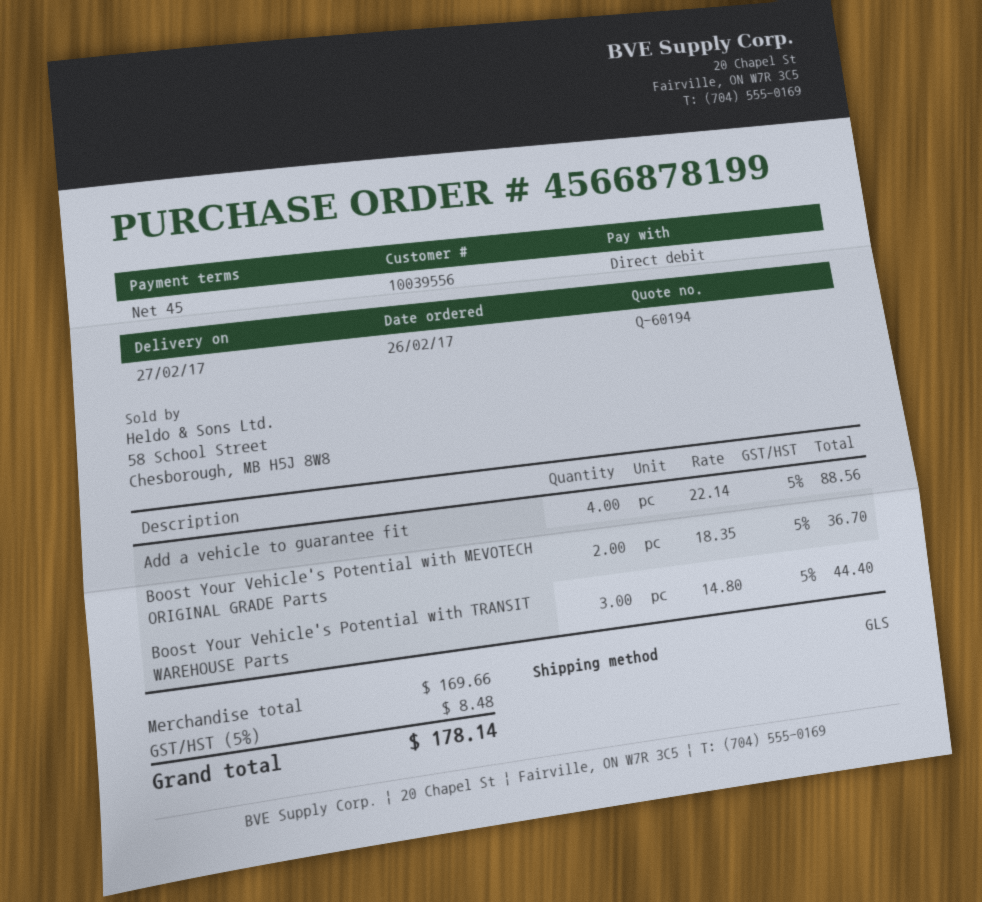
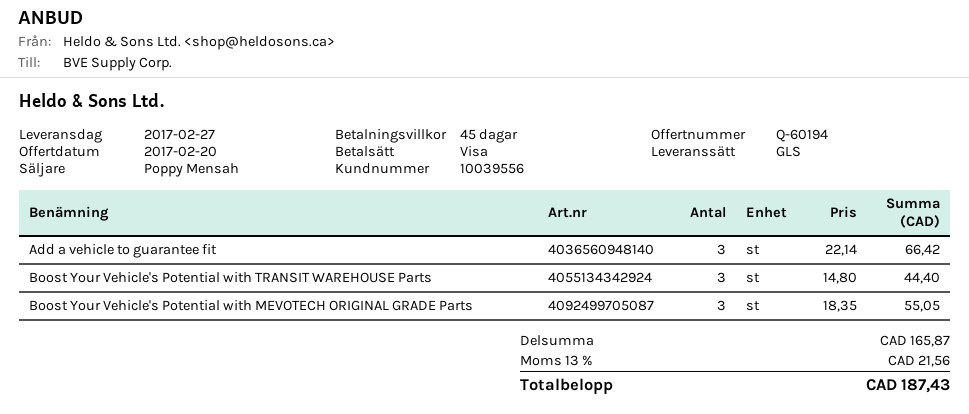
payment method: direct debit -> Visa
Add a vehicle to guarantee fit: 4 x 22.14 = 88.56 -> 3 x 22.14 = 66.42
Boost Your Vehicle's Potential with MEVOTECH ORIGINAL GRADE Parts: 2 x 18.35 = 36.70 -> 3 x 18.35 = 55.05
subtotal: 169.66 -> 165.87
tax: 5% = 8.48 -> 13% = 21.56
total: 178.14 -> 187.43

